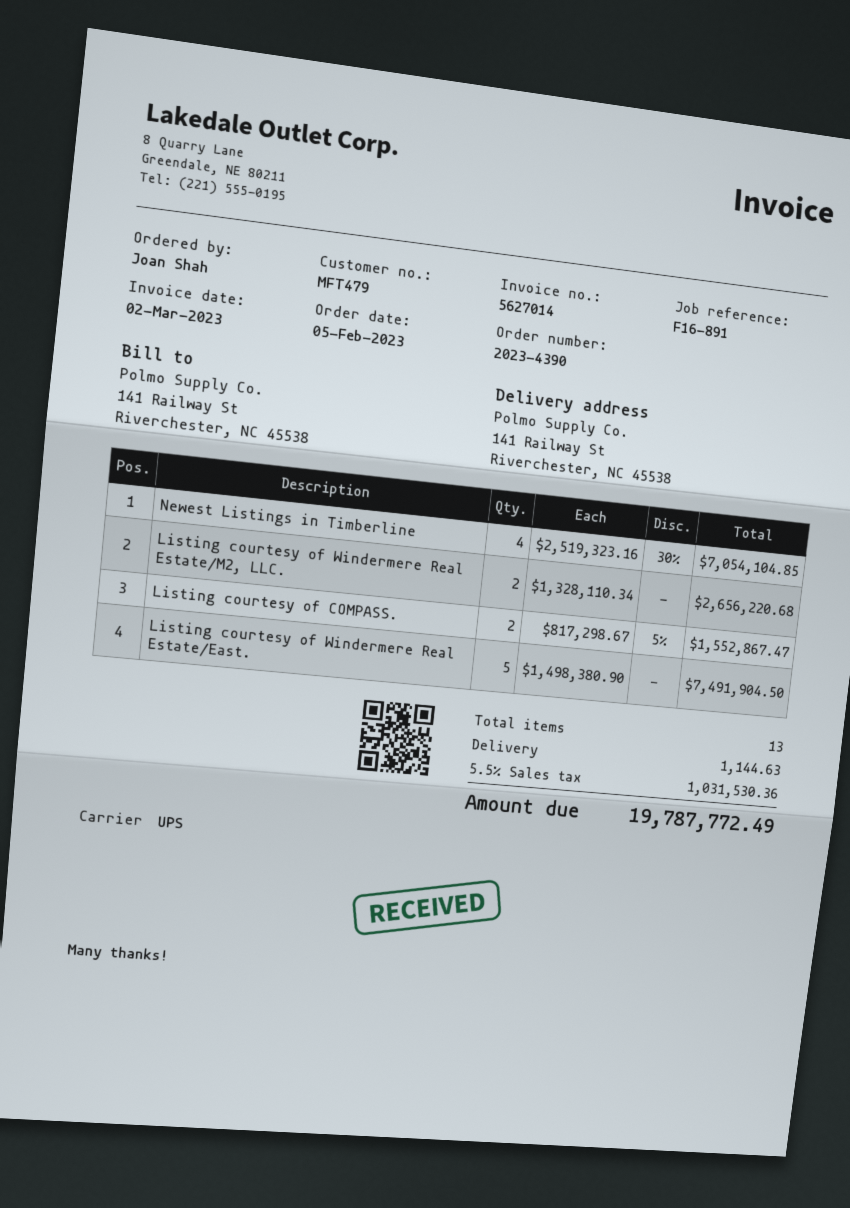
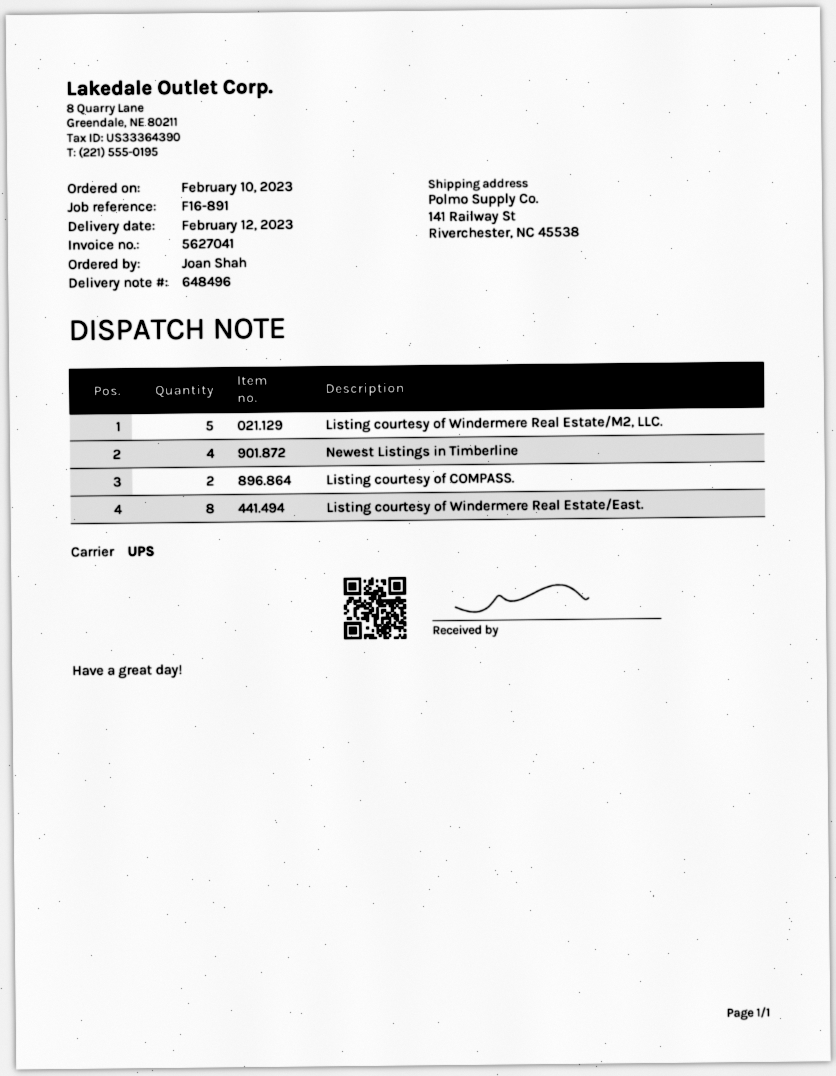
order date: 2023-02-05 -> 2023-02-10
invoice number: 5627014 -> 5627041
Listing courtesy of Windermere Real Estate/M2, LLC.: 2 -> 5
Listing courtesy of Windermere Real Estate/East.: 5 -> 8

